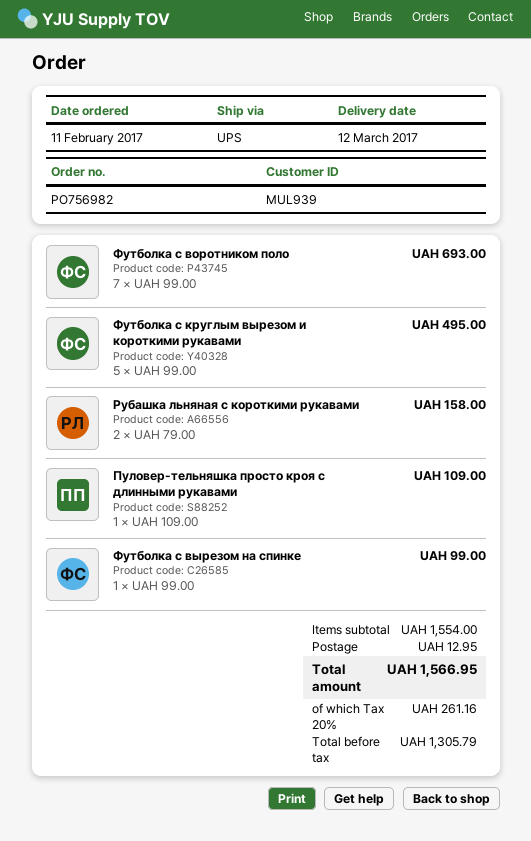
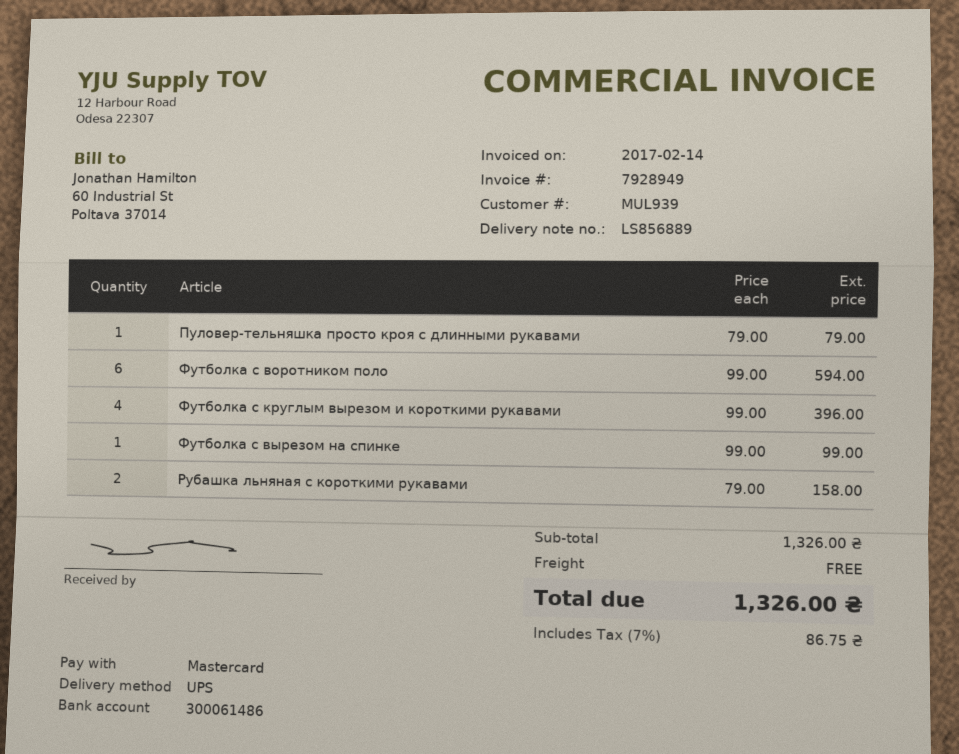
Футболка с воротником поло: 7 x 99.00 = 693.00 -> 6 x 99.00 = 594.00
Футболка с круглым вырезом и короткими рукавами: 5 x 99.00 = 495.00 -> 4 x 99.00 = 396.00
Пуловер-тельняшка просто кроя с длинными рукавами: 1 x 109.00 = 109.00 -> 1 x 79.00 = 79.00
subtotal: 1554.00 -> 1326.00
shipping: 12.95 -> 0.00
tax: 20% = 261.16 -> 7% = 86.75
total: 1566.95 -> 1326.00

